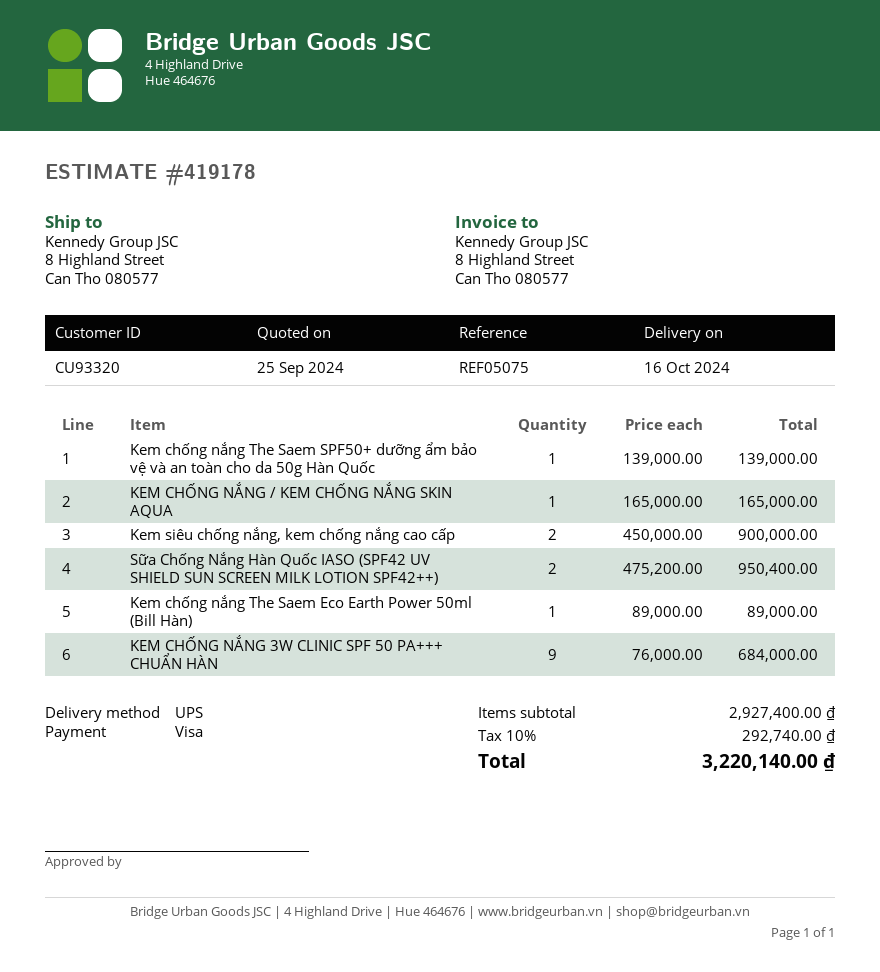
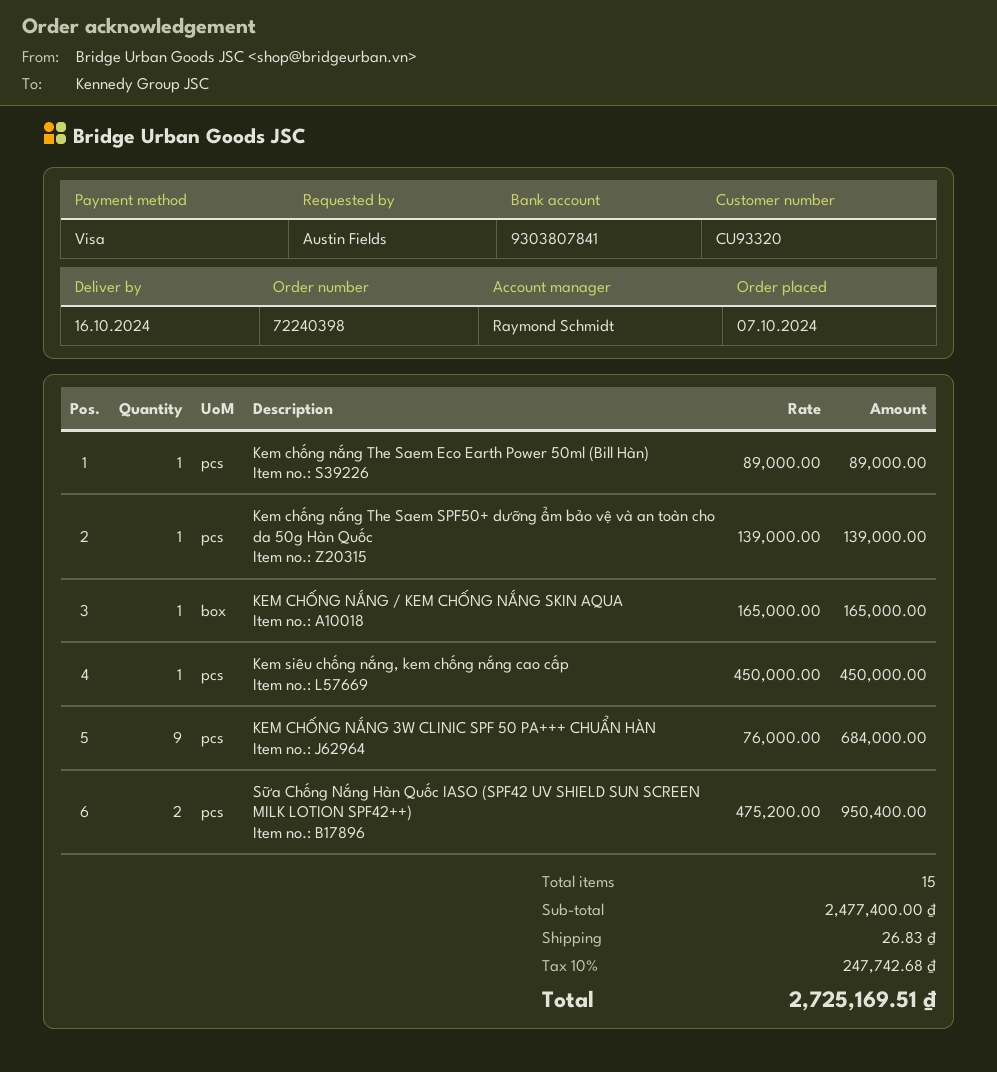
Kem siêu chống nắng, kem chống nắng cao cấp: 2 x 450000.00 = 900000.00 -> 1 x 450000.00 = 450000.00
subtotal: 2927400.00 -> 2477400.00
shipping: none -> 26.83
tax: 10% = 292740.00 -> 10% = 247742.68
total: 3220140.00 -> 2725169.51

